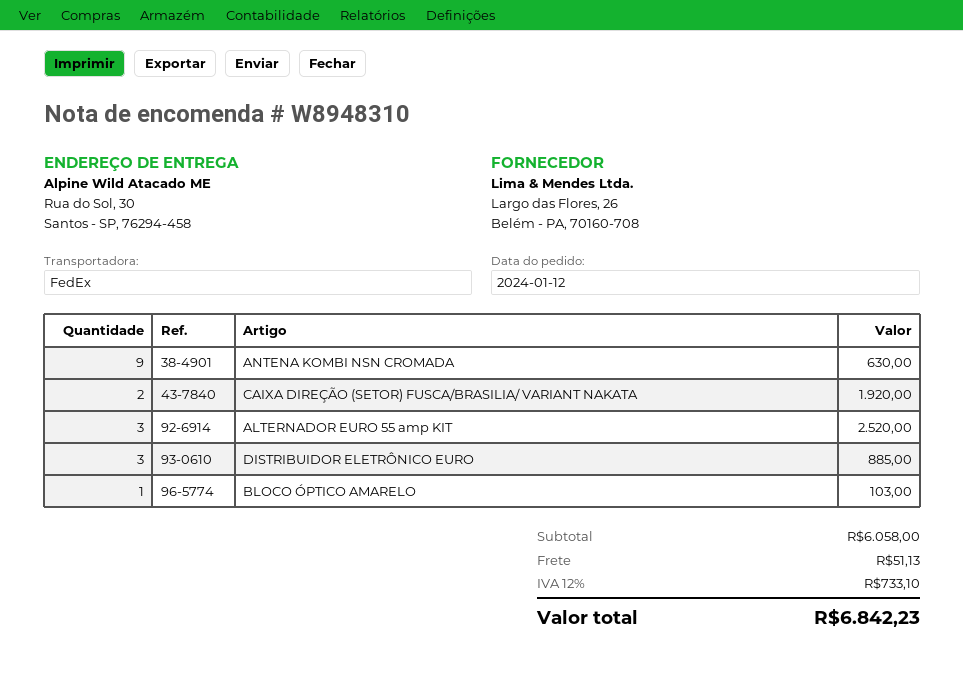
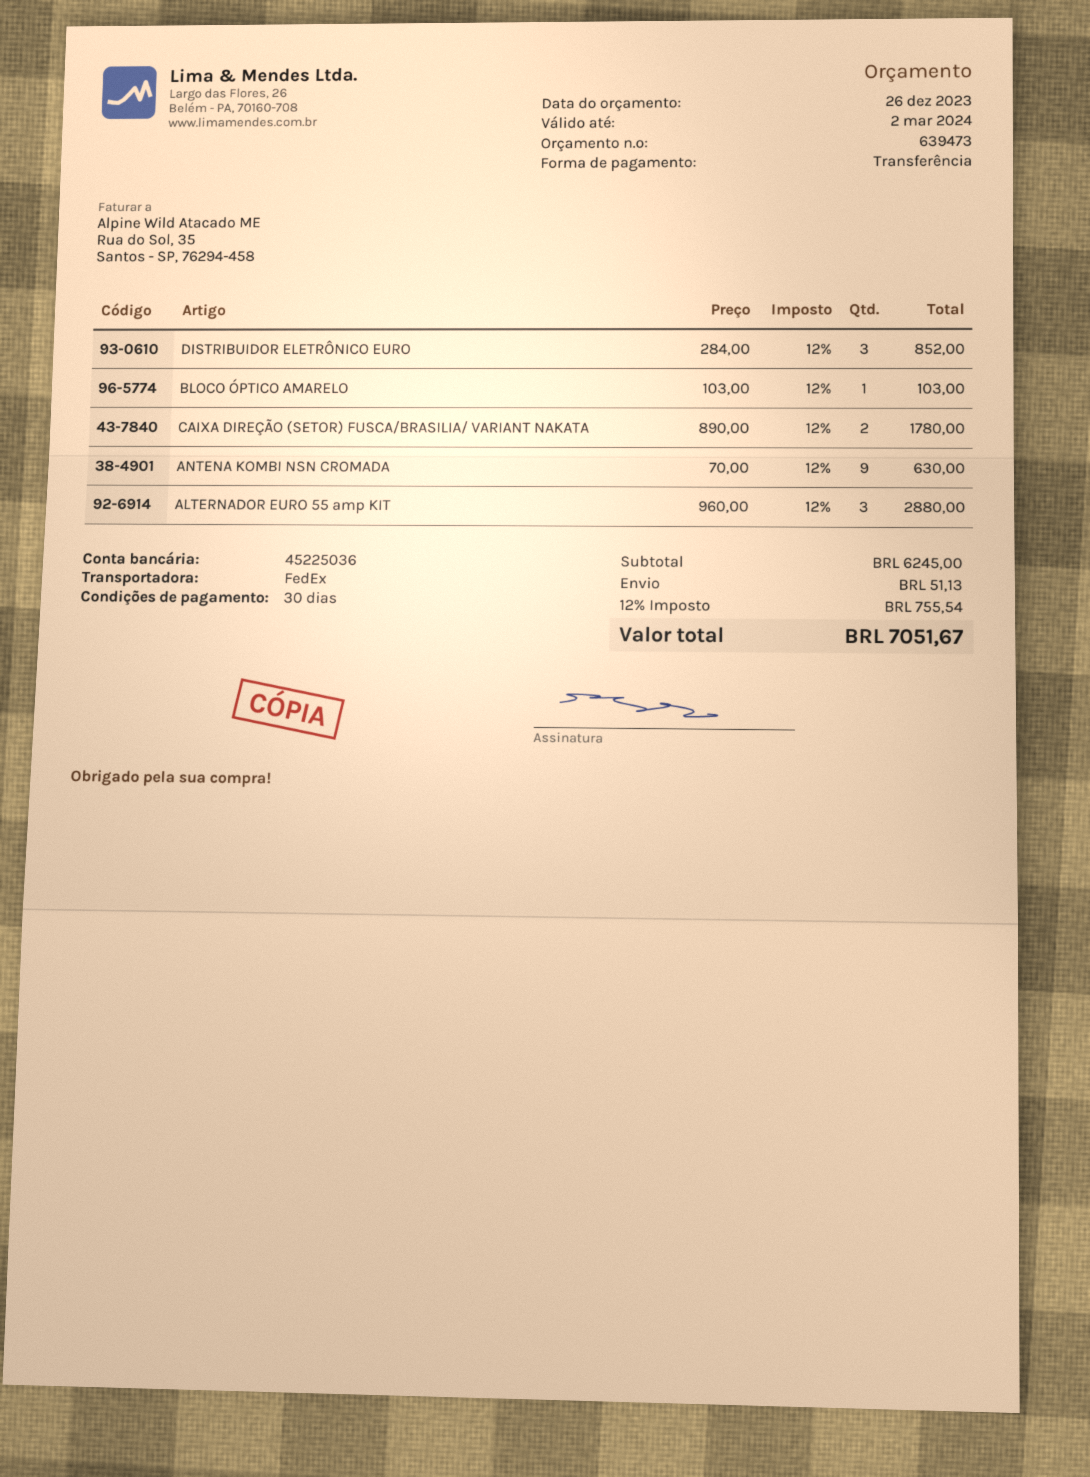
CAIXA DIREÇÃO (SETOR) FUSCA/BRASILIA/ VARIANT NAKATA: 2 for 1920.00 -> 2 for 1780.00
ALTERNADOR EURO 55 amp KIT: 3 for 2520.00 -> 3 for 2880.00
DISTRIBUIDOR ELETRÔNICO EURO: 3 for 885.00 -> 3 for 852.00
subtotal: 6058.00 -> 6245.00
tax: 12% = 733.10 -> 12% = 755.54
total: 6842.23 -> 7051.67

